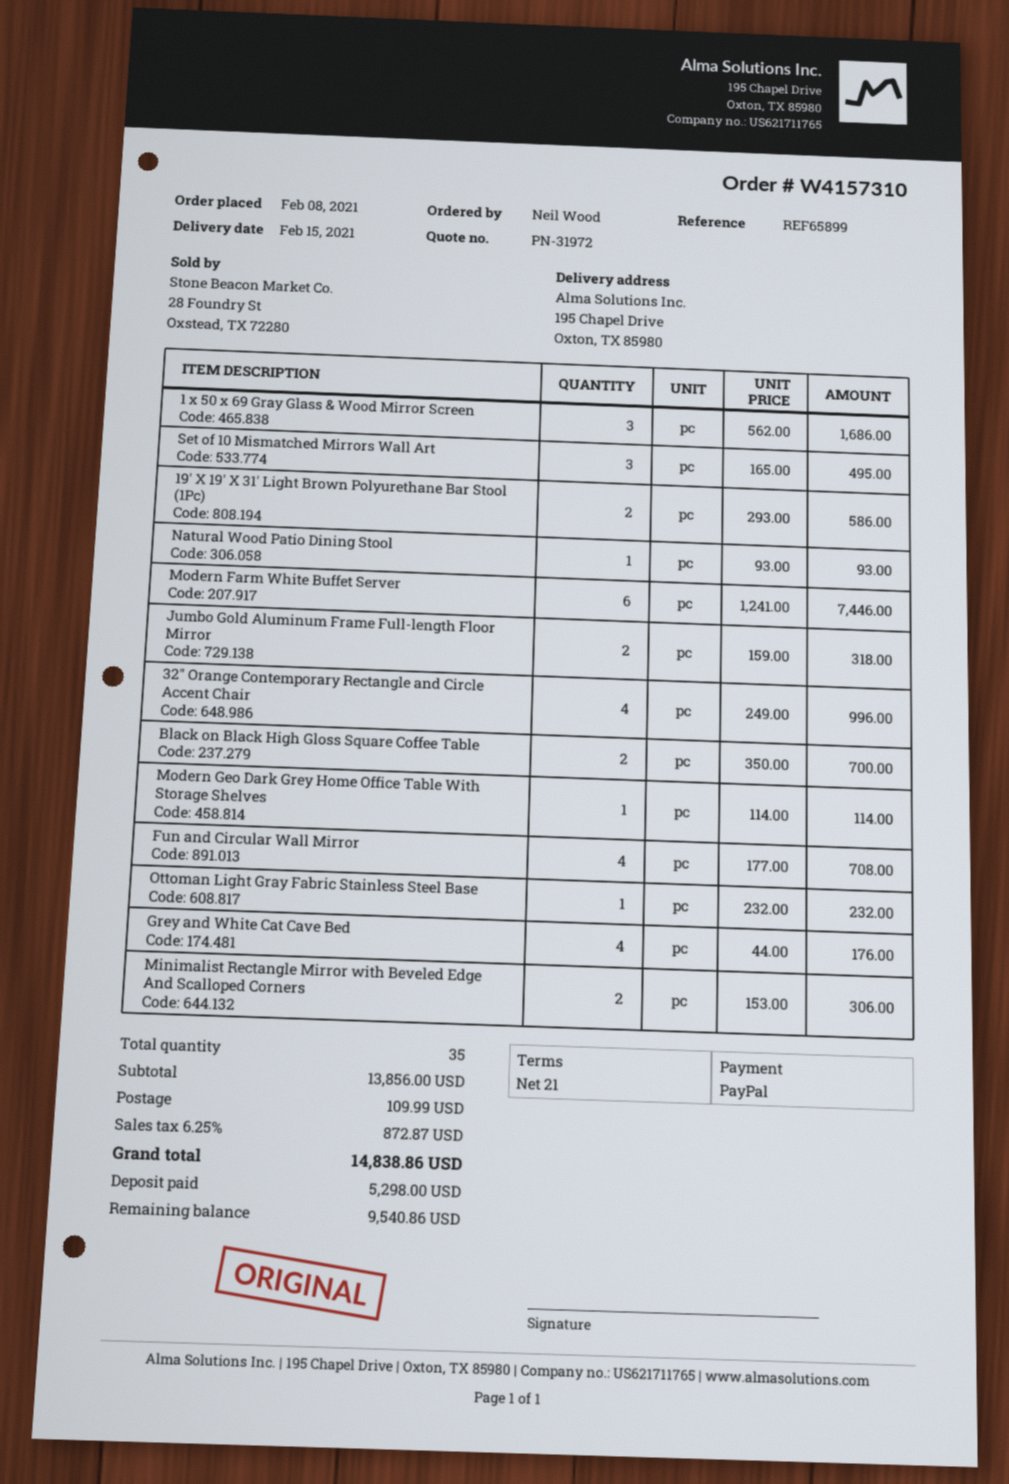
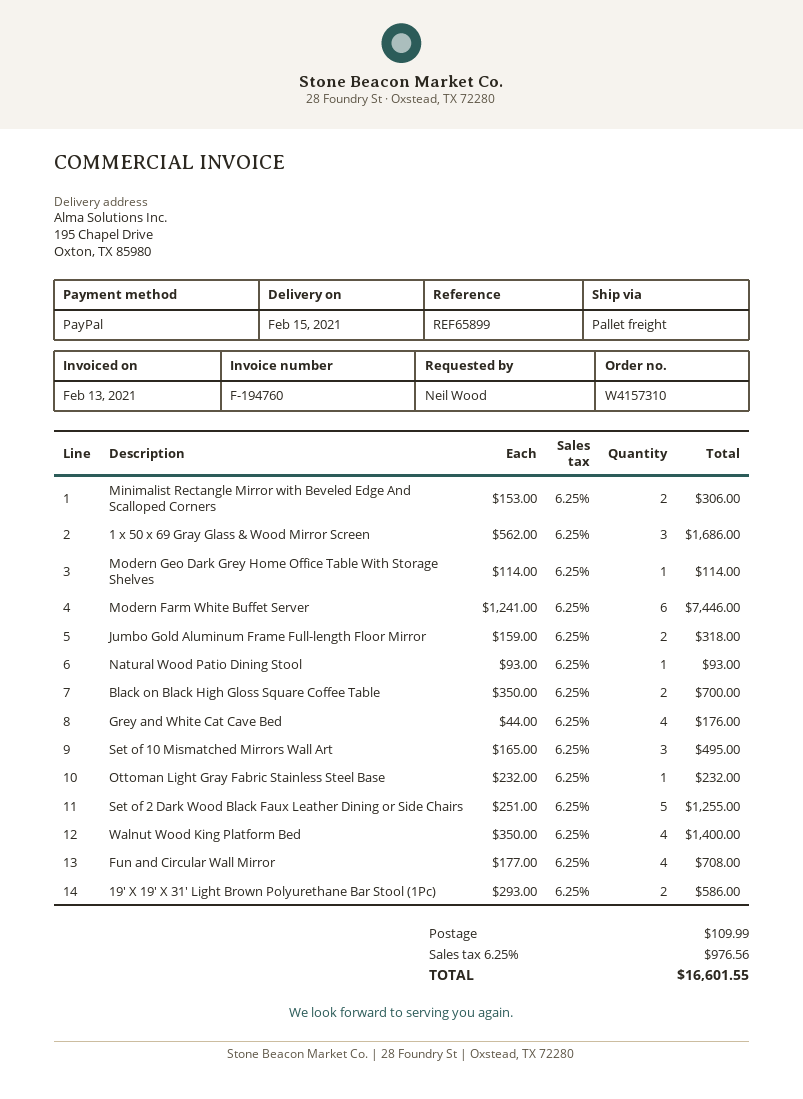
32" Orange Contemporary Rectangle and Circle Accent Chair: 4 x 249.00 = 996.00 -> none
Set of 2 Dark Wood Black Faux Leather Dining or Side Chairs: none -> 5 x 251.00 = 1255.00
Walnut Wood King Platform Bed: none -> 4 x 350.00 = 1400.00
tax: 6.25% = 872.87 -> 6.25% = 976.56
total: 14838.86 -> 16601.55

